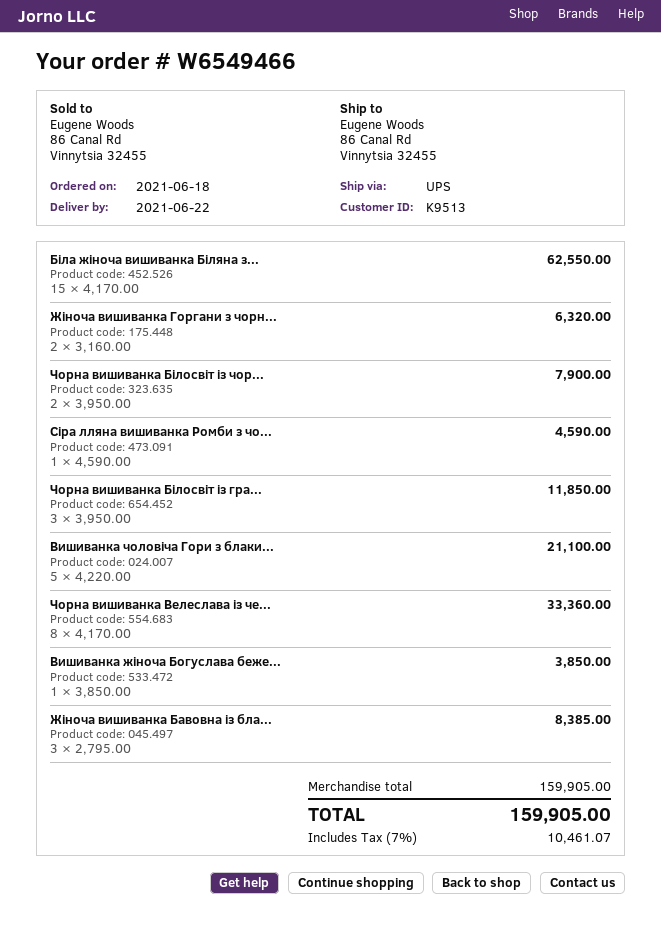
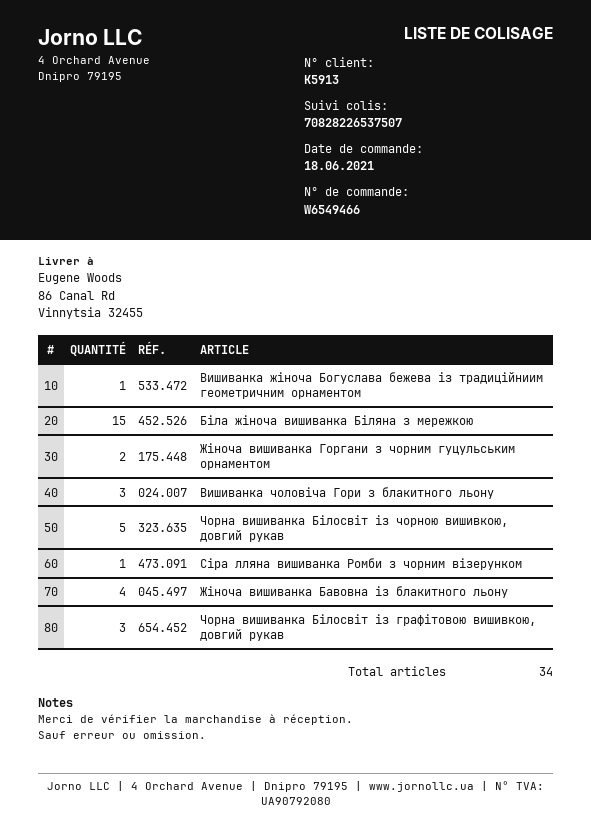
customer number: K9513 -> K5913
Чорна вишиванка Білосвіт із чор...: 2 -> 5
Вишиванка чоловіча Гори з блаки...: 5 -> 3
Чорна вишиванка Велеслава із че...: 8 -> none
Жіноча вишиванка Бавовна із бла...: 3 -> 4

